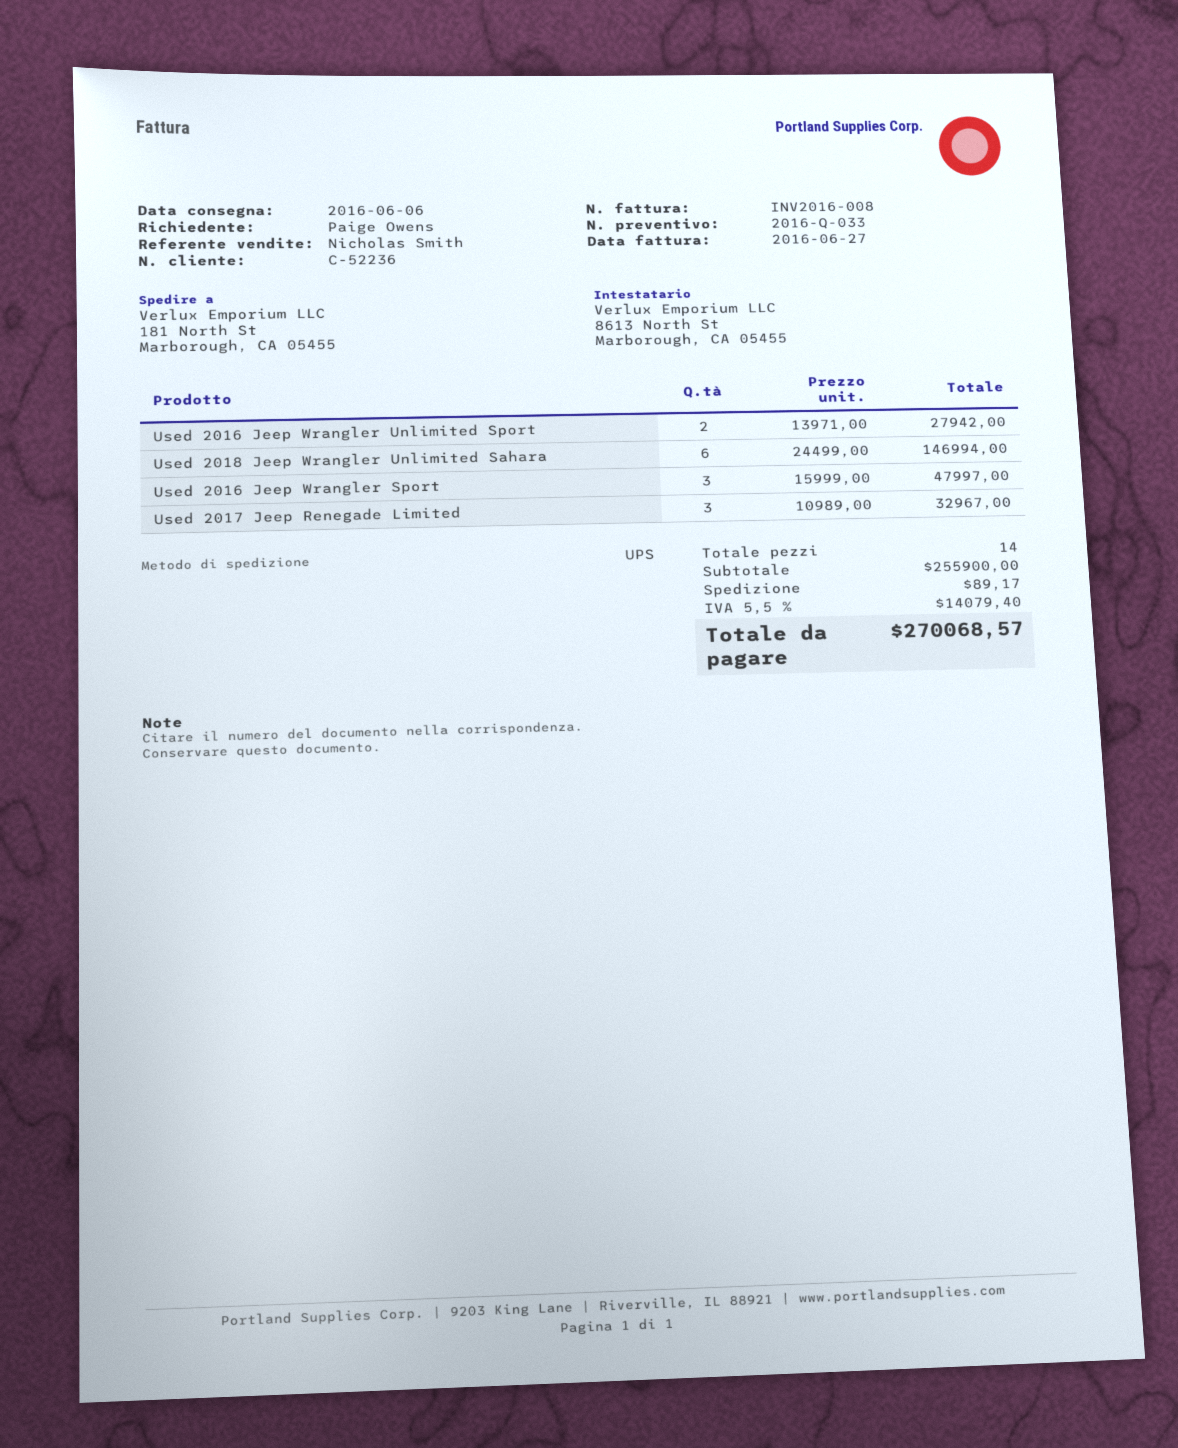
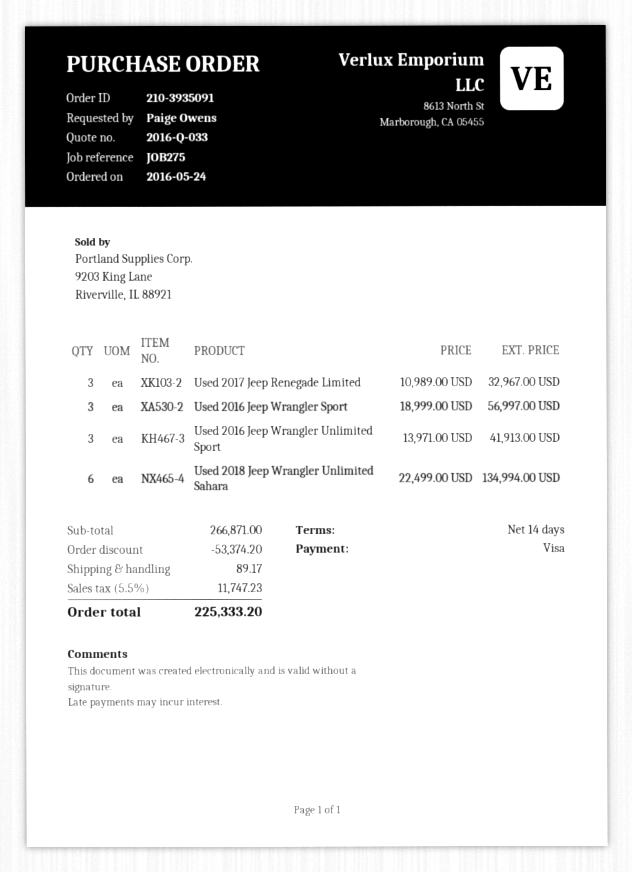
Used 2016 Jeep Wrangler Unlimited Sport: 2 x 13971.00 = 27942.00 -> 3 x 13971.00 = 41913.00
Used 2018 Jeep Wrangler Unlimited Sahara: 6 x 24499.00 = 146994.00 -> 6 x 22499.00 = 134994.00
Used 2016 Jeep Wrangler Sport: 3 x 15999.00 = 47997.00 -> 3 x 18999.00 = 56997.00
subtotal: 255900.00 -> 266871.00
discount: none -> 53374.20
tax: 5.5% = 14079.40 -> 5.5% = 11747.23
total: 270068.57 -> 225333.20

